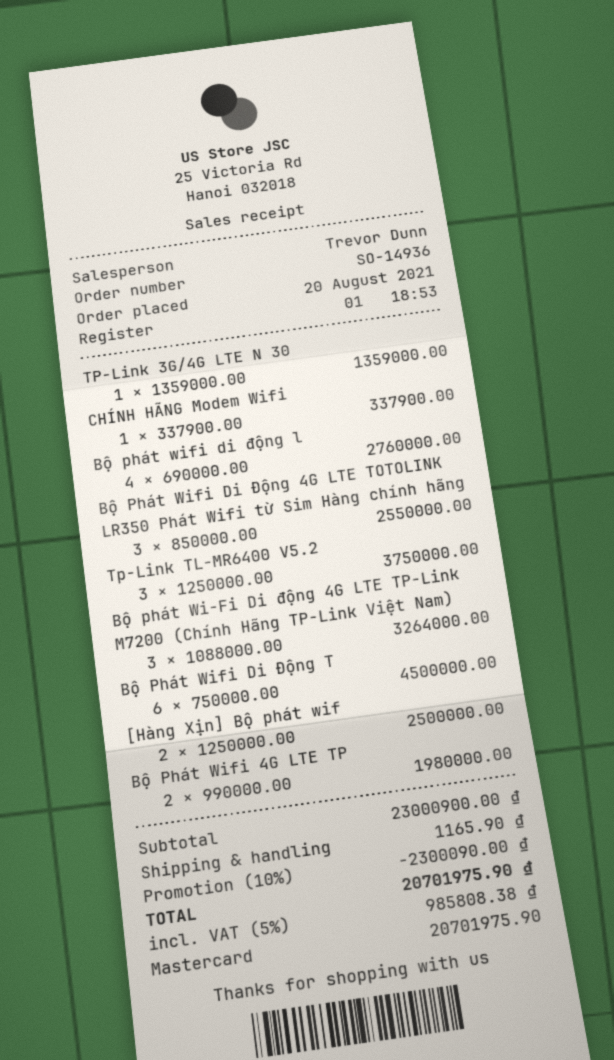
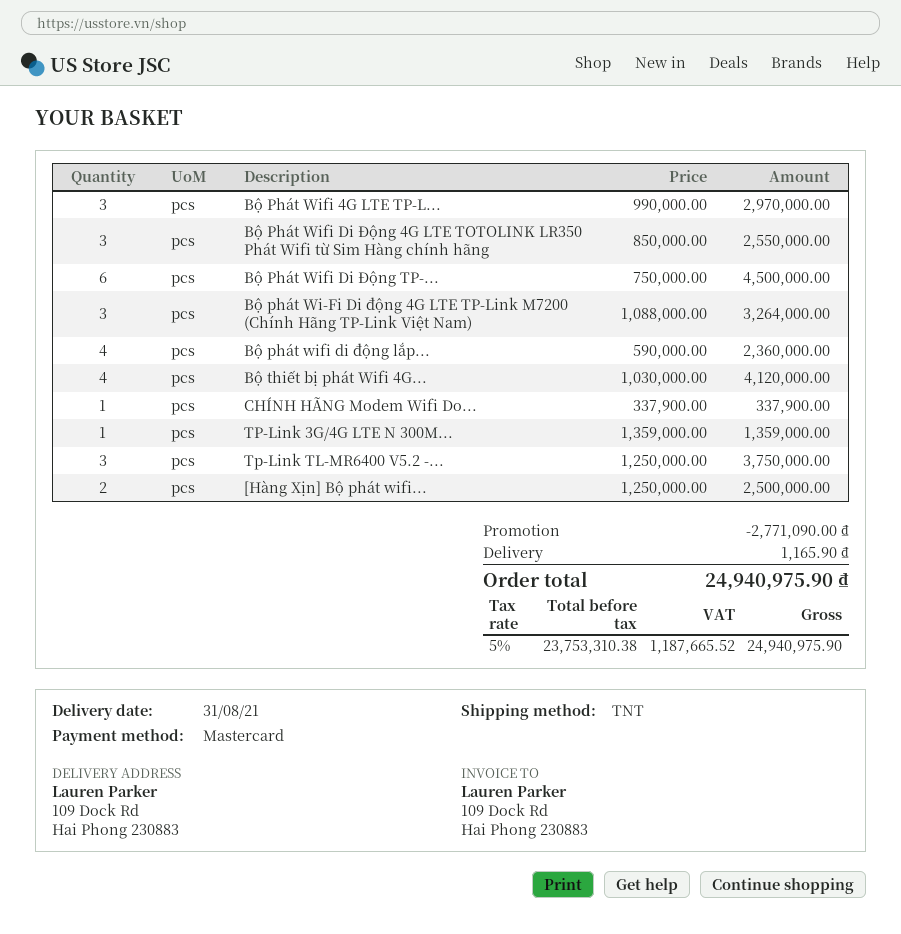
Bộ phát wifi di động l: 4 x 690000.00 = 2760000.00 -> 4 x 590000.00 = 2360000.00
Bộ Phát Wifi 4G LTE TP: 2 x 990000.00 = 1980000.00 -> 3 x 990000.00 = 2970000.00
Bộ thiết bị phát Wifi 4G...: none -> 4 x 1030000.00 = 4120000.00
discount: 2300090.00 -> 2771090.00
tax: 5% = 985808.38 -> 5% = 1187665.52
total: 20701975.90 -> 24940975.90

